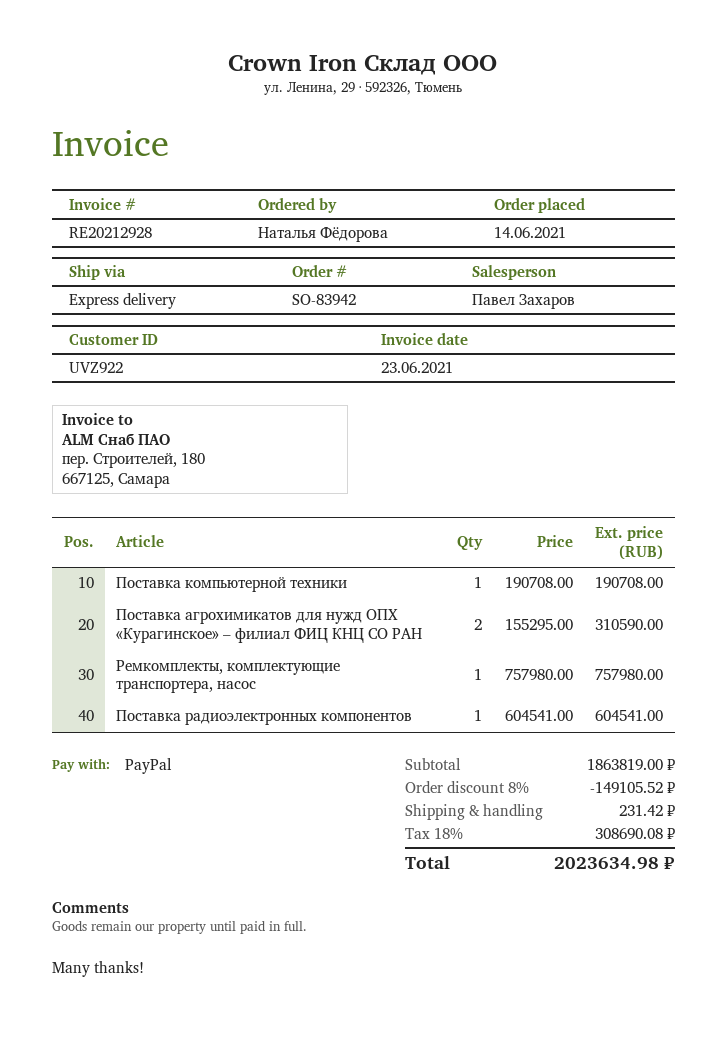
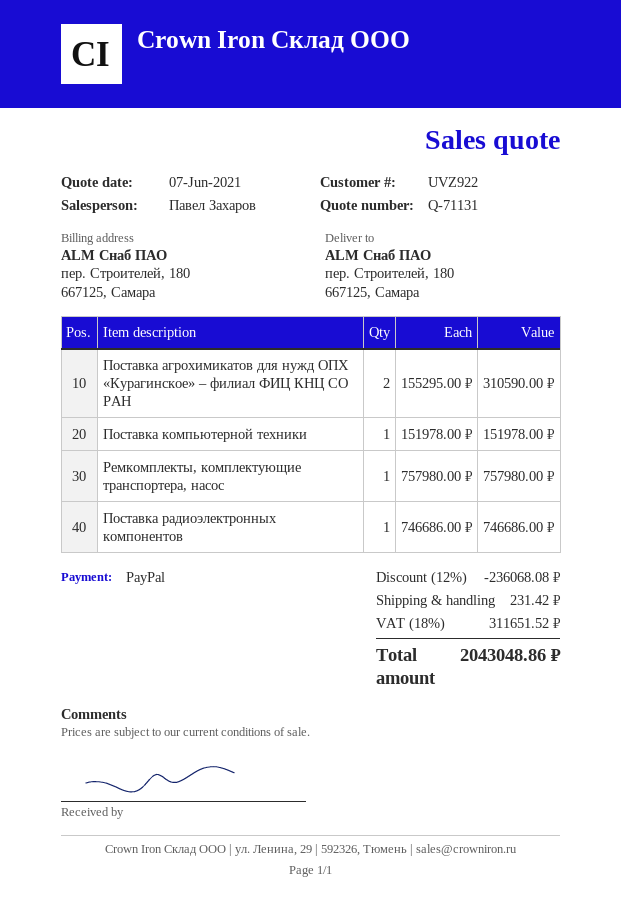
Поставка компьютерной техники: 1 x 190708.00 = 190708.00 -> 1 x 151978.00 = 151978.00
Поставка радиоэлектронных компонентов: 1 x 604541.00 = 604541.00 -> 1 x 746686.00 = 746686.00
discount: 8% = 149105.52 -> 12% = 236068.08
tax: 18% = 308690.08 -> 18% = 311651.52
total: 2023634.98 -> 2043048.86

